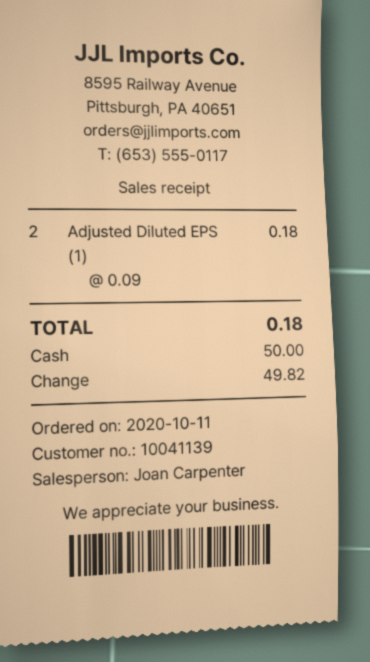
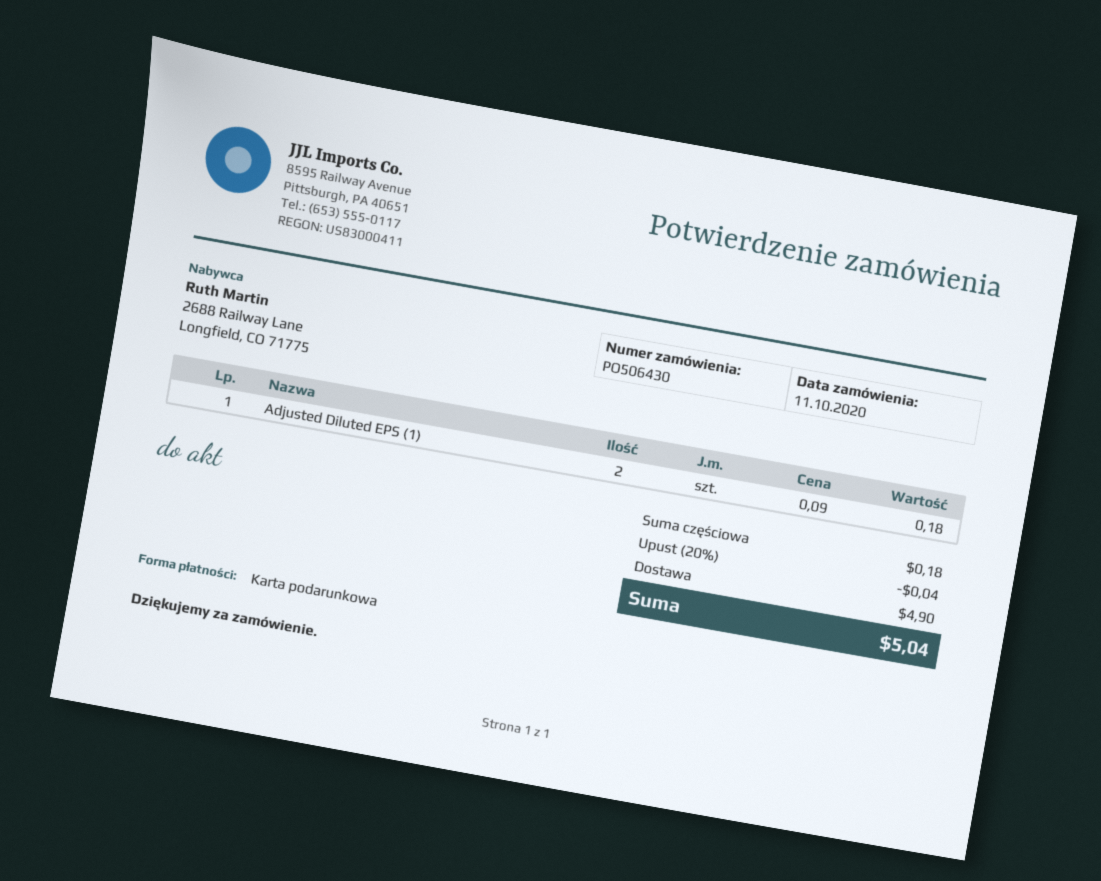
payment method: cash -> gift card
discount: none -> 20% = 0.04
shipping: none -> 4.90
total: 0.18 -> 5.04

